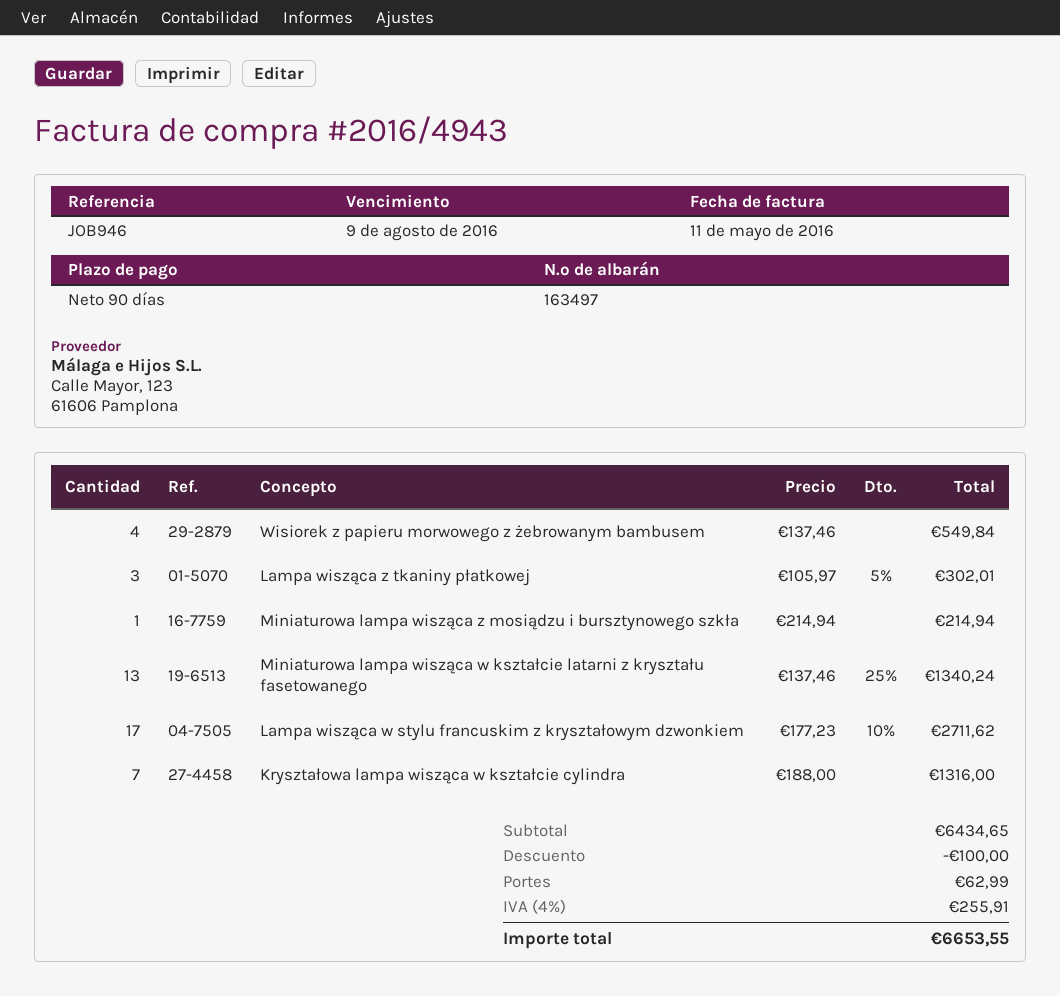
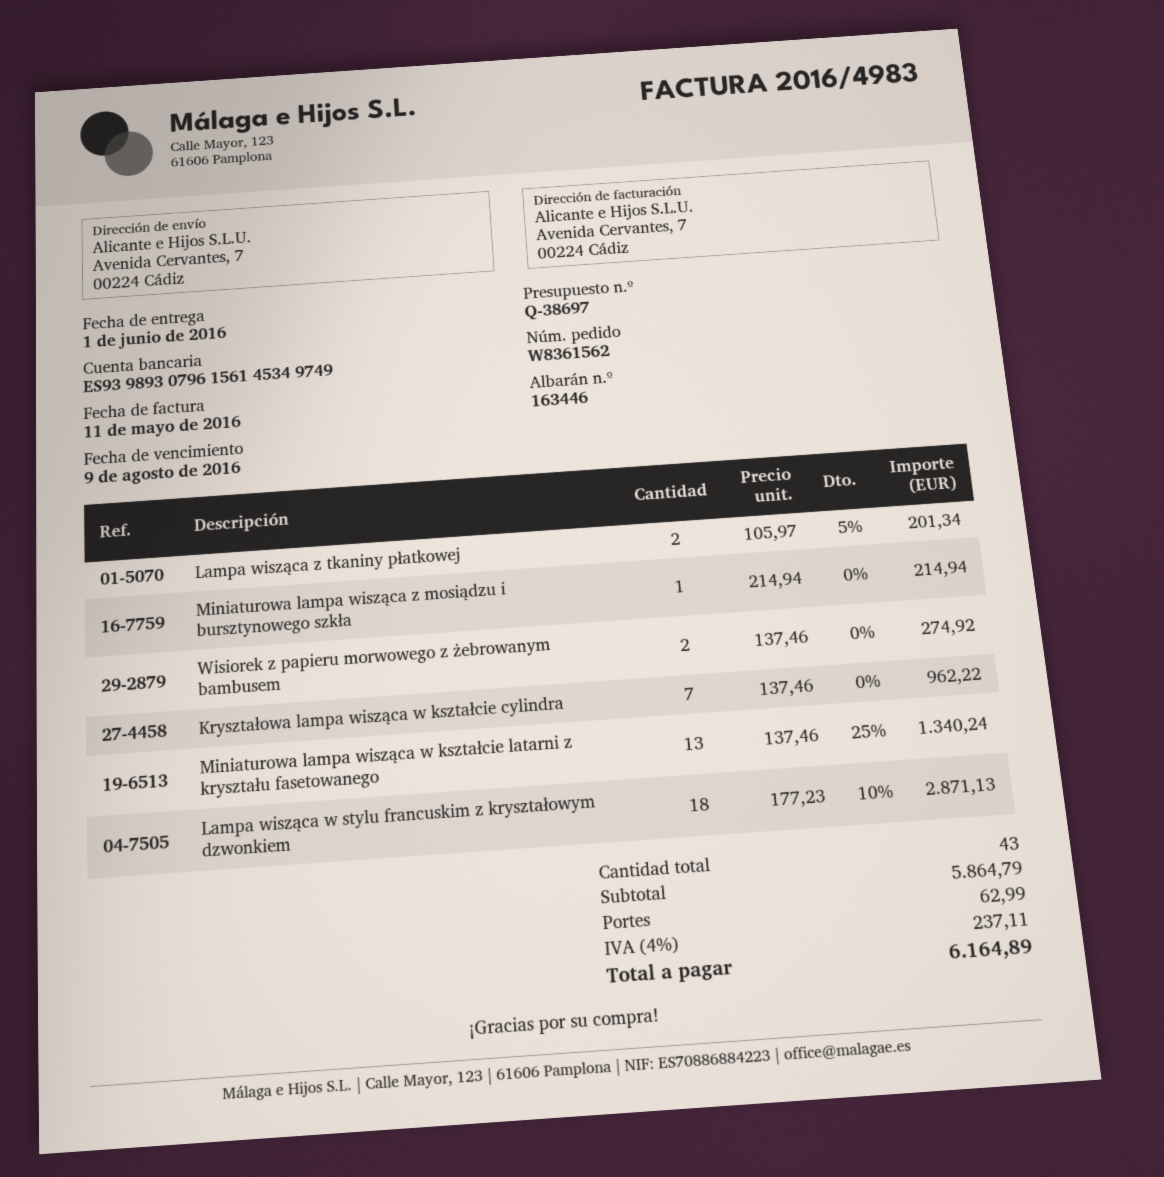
delivery note number: 163497 -> 163446
invoice number: 2016/4943 -> 2016/4983
Wisiorek z papieru morwowego z żebrowanym bambusem: 4 x 137.46 = 549.84 -> 2 x 137.46 = 274.92
Lampa wisząca z tkaniny płatkowej: 3 x 105.97 - 5% = 302.01 -> 2 x 105.97 - 5% = 201.34
Lampa wisząca w stylu francuskim z kryształowym dzwonkiem: 17 x 177.23 - 10% = 2711.62 -> 18 x 177.23 - 10% = 2871.13
Kryształowa lampa wisząca w kształcie cylindra: 7 x 188.00 = 1316.00 -> 7 x 137.46 = 962.22
subtotal: 6434.65 -> 5864.79
discount: 100.00 -> none
tax: 4% = 255.91 -> 4% = 237.11
total: 6653.55 -> 6164.89

